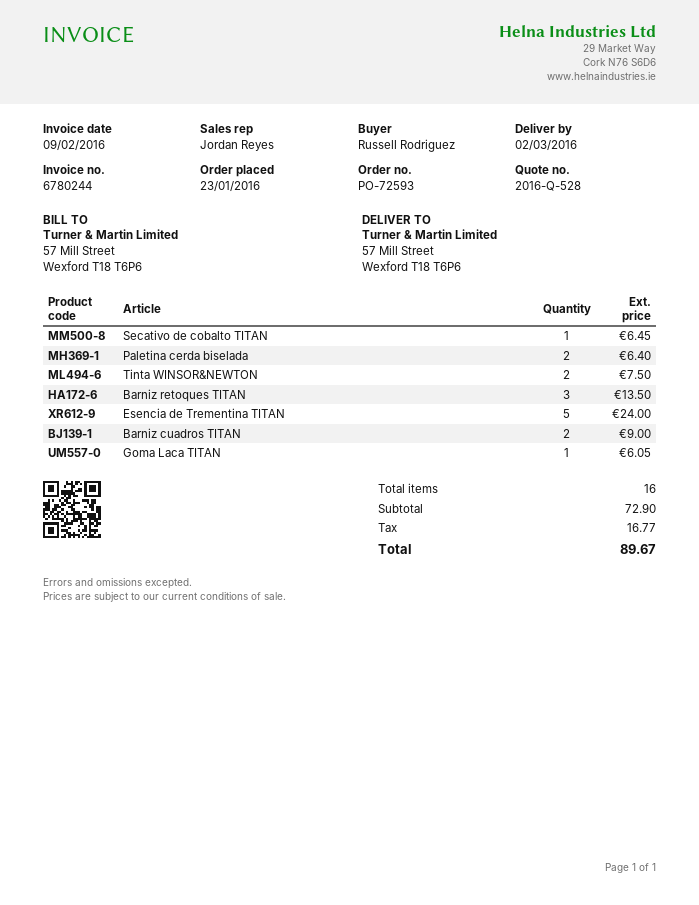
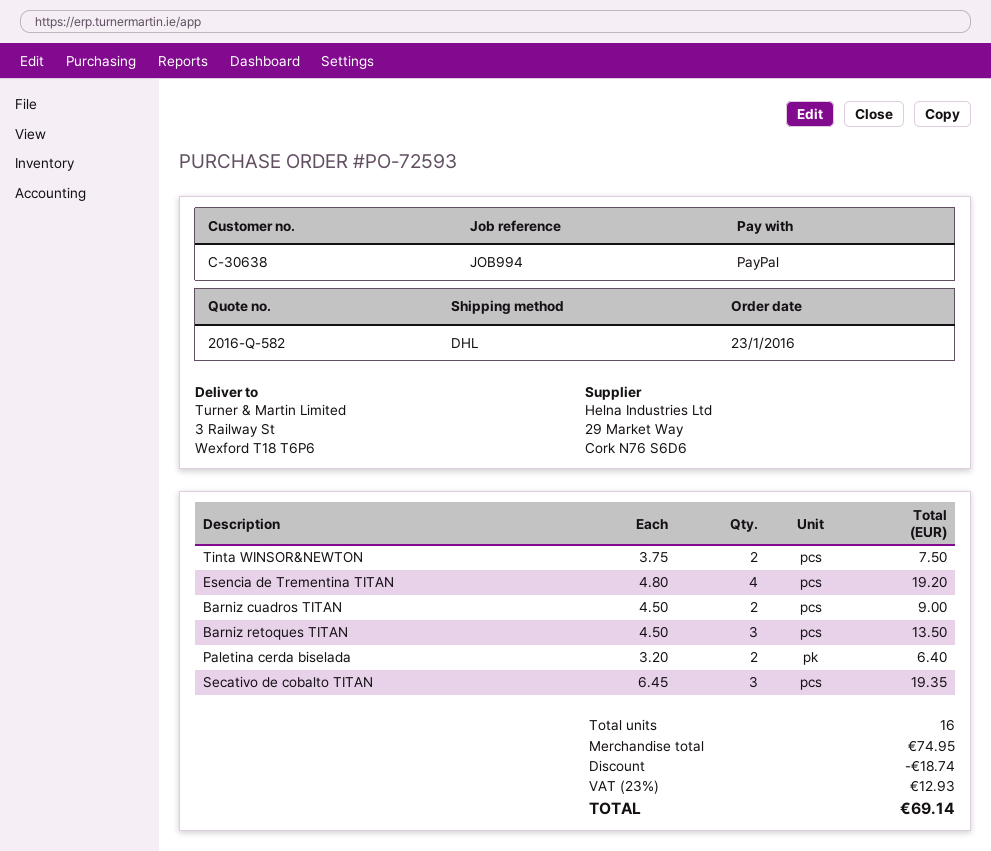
quote number: 2016-Q-528 -> 2016-Q-582
ship to: 57 Mill Street, Wexford T18 T6P6 -> 3 Railway St, Wexford T18 T6P6
Secativo de cobalto TITAN: 1 for 6.45 -> 3 for 19.35
Esencia de Trementina TITAN: 5 for 24.00 -> 4 for 19.20
Goma Laca TITAN: 1 for 6.05 -> none
subtotal: 72.90 -> 74.95
discount: none -> 18.74
tax: 16.77 -> 12.93
total: 89.67 -> 69.14

